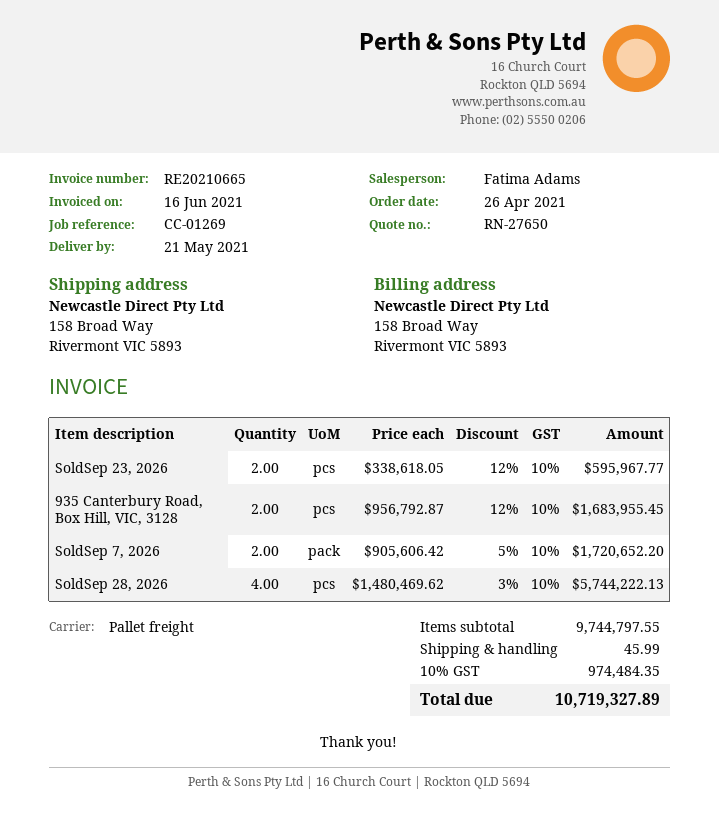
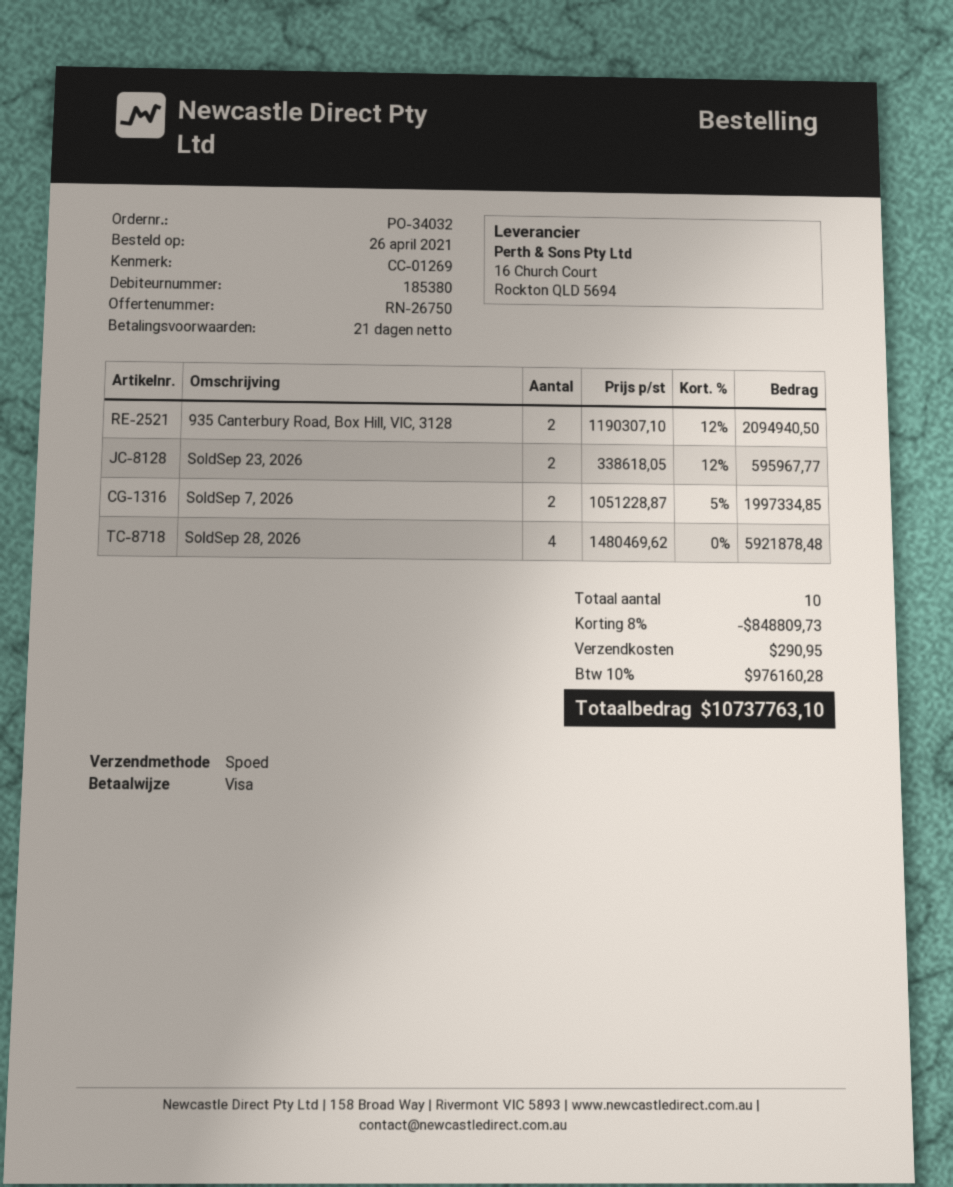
quote number: RN-27650 -> RN-26750
shipping method: pallet freight -> express
935 Canterbury Road, Box Hill, VIC, 3128: 2 x 956792.87 - 12% = 1683955.45 -> 2 x 1190307.10 - 12% = 2094940.50
SoldSep 7, 2026: 2 x 905606.42 - 5% = 1720652.20 -> 2 x 1051228.87 - 5% = 1997334.85
SoldSep 28, 2026: 4 x 1480469.62 - 3% = 5744222.13 -> 4 x 1480469.62 = 5921878.48
discount: none -> 8% = 848809.73
shipping: 45.99 -> 290.95
tax: 10% = 974484.35 -> 10% = 976160.28
total: 10719327.89 -> 10737763.10

